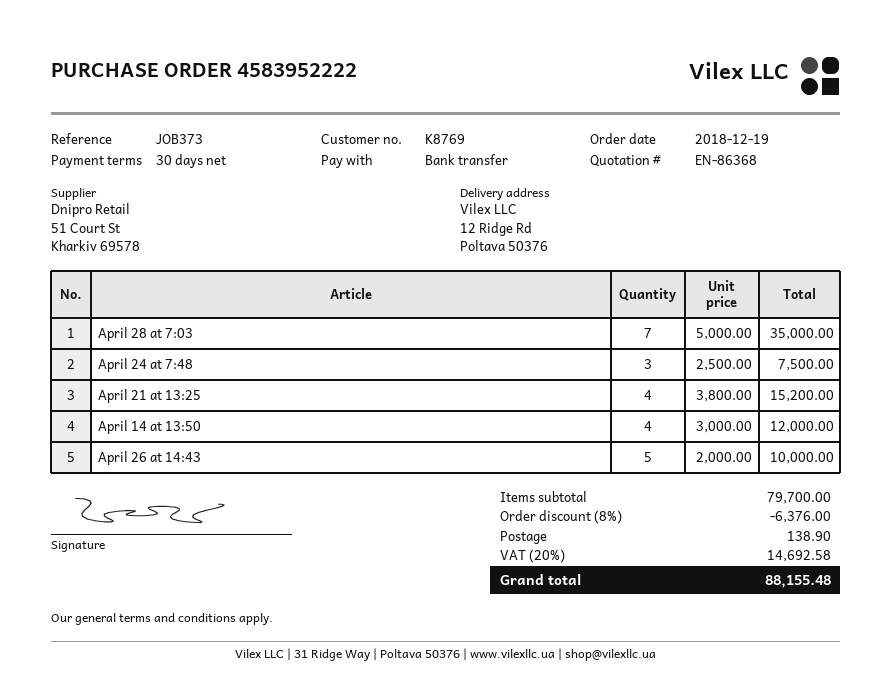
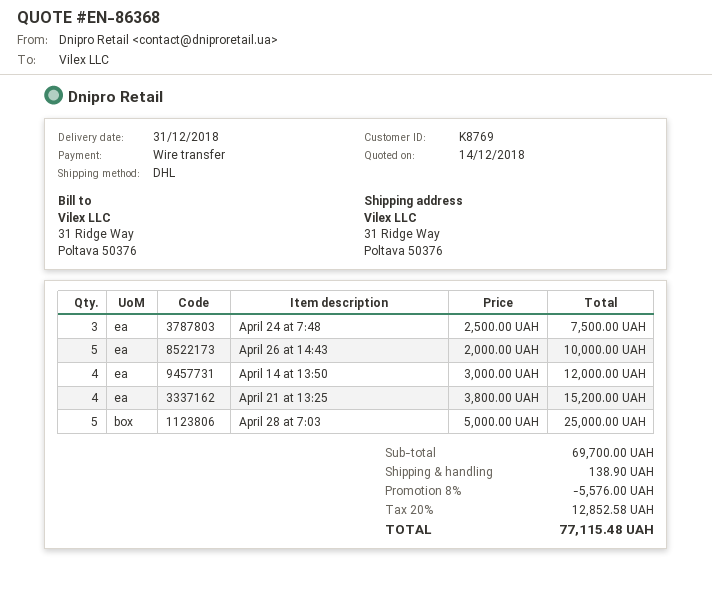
ship to: 12 Ridge Rd, Poltava 50376 -> 31 Ridge Way, Poltava 50376
April 28 at 7:03: 7 x 5000.00 = 35000.00 -> 5 x 5000.00 = 25000.00
subtotal: 79700.00 -> 69700.00
discount: 8% = 6376.00 -> 8% = 5576.00
tax: 20% = 14692.58 -> 20% = 12852.58
total: 88155.48 -> 77115.48

